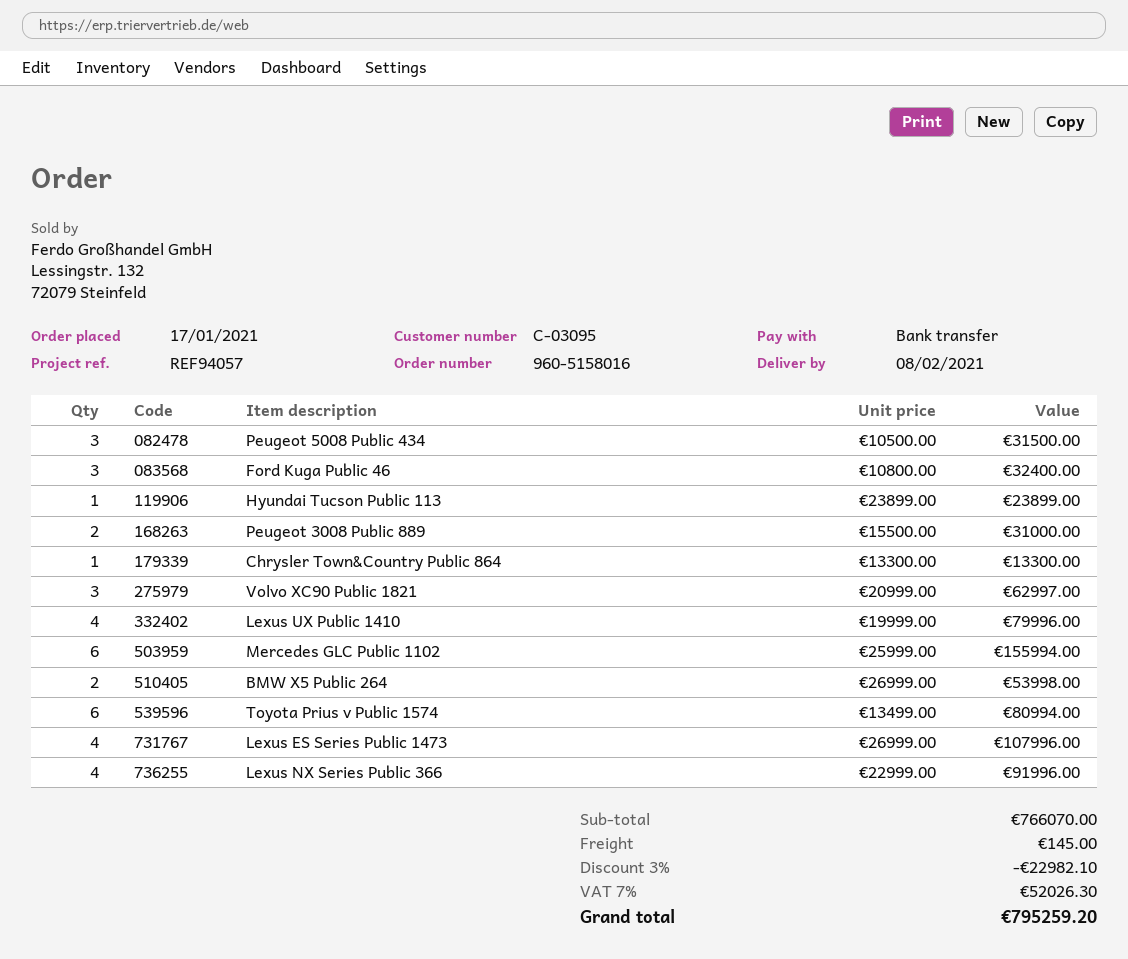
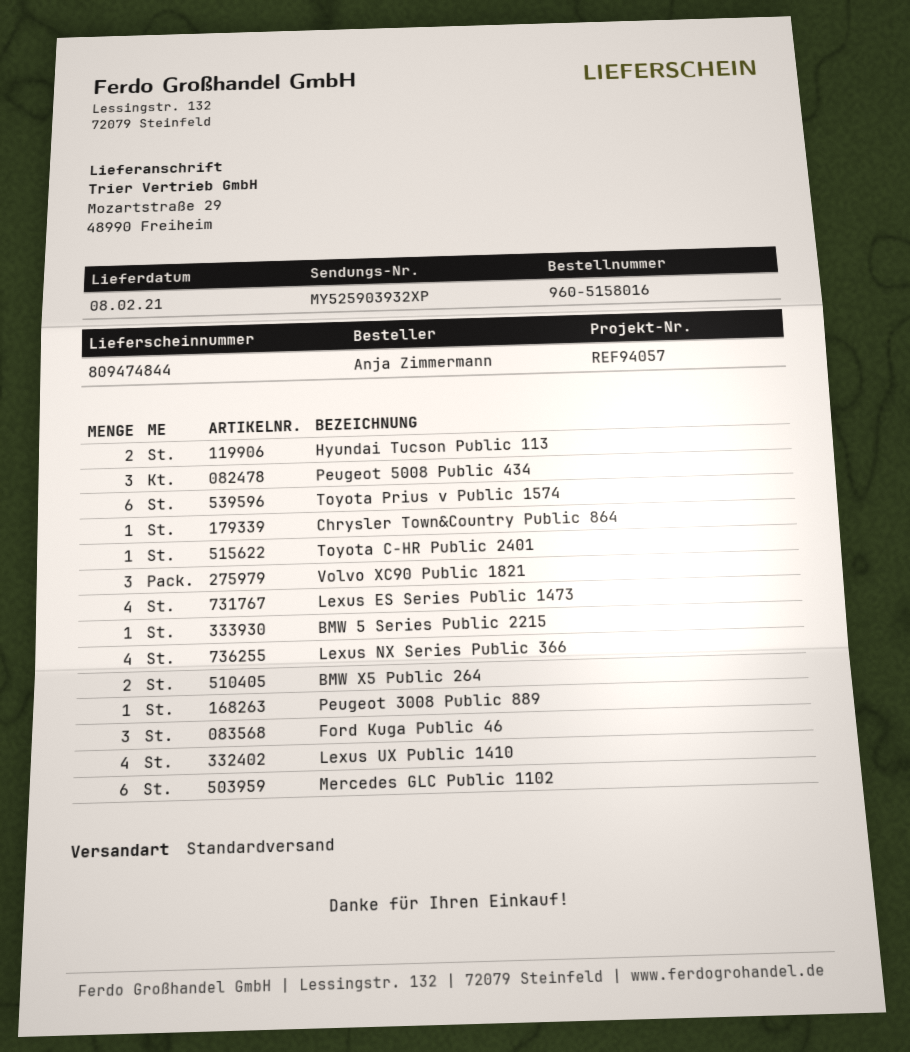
Hyundai Tucson Public 113: 1 -> 2
Peugeot 3008 Public 889: 2 -> 1
Toyota C-HR Public 2401: none -> 1
BMW 5 Series Public 2215: none -> 1

